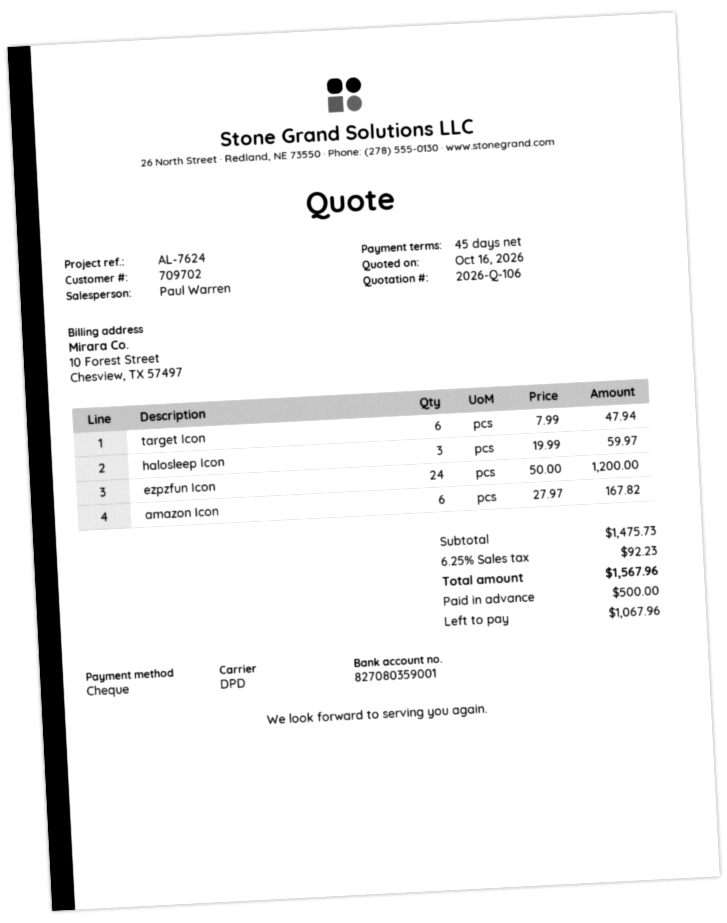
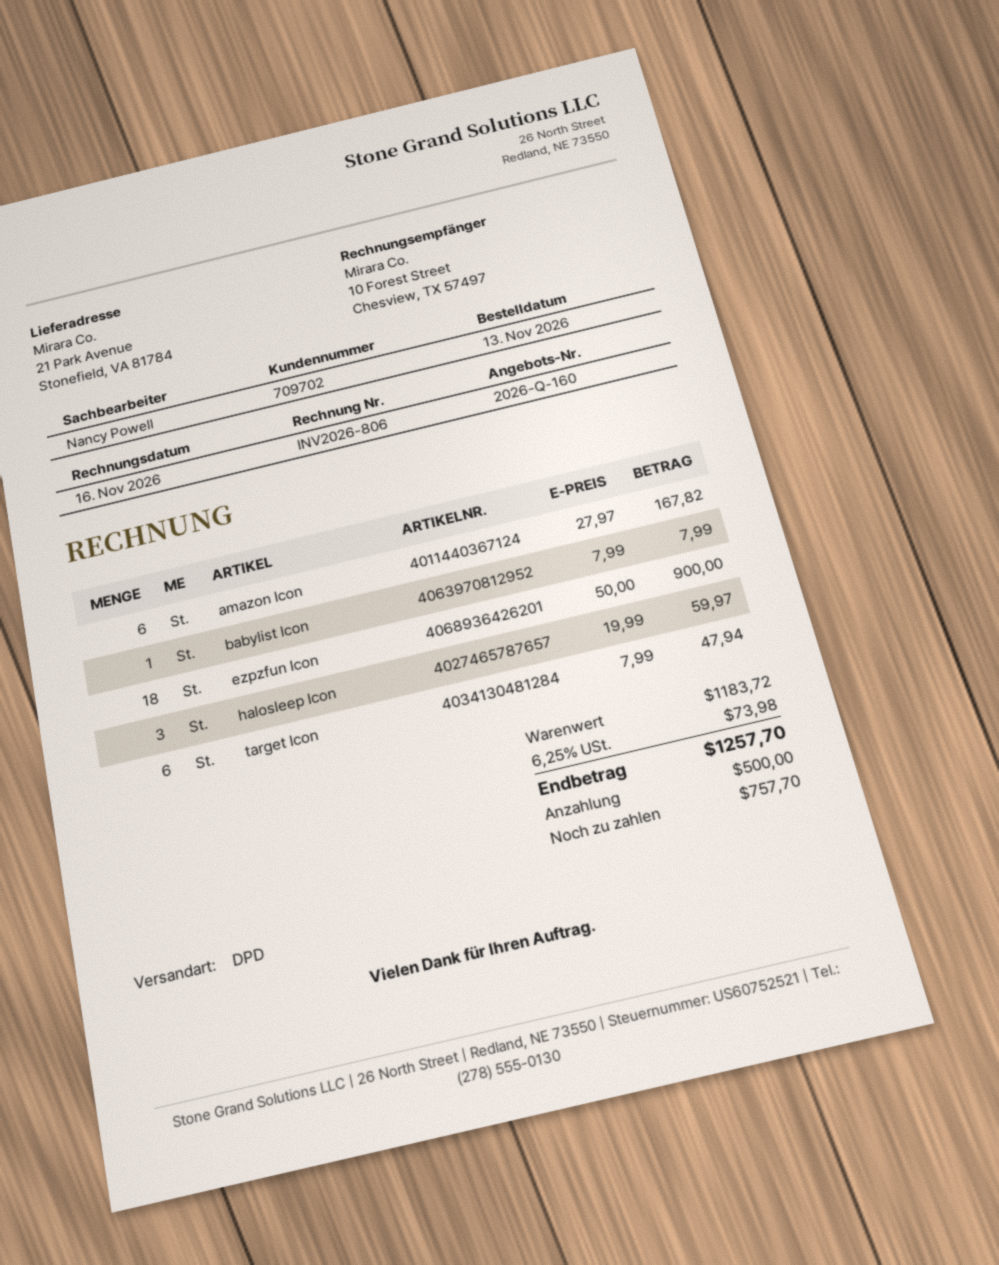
quote number: 2026-Q-106 -> 2026-Q-160
sales rep: Paul Warren -> Nancy Powell
ezpzfun Icon: 24 x 50.00 = 1200.00 -> 18 x 50.00 = 900.00
babylist Icon: none -> 1 x 7.99 = 7.99
subtotal: 1475.73 -> 1183.72
tax: 6.25% = 92.23 -> 6.25% = 73.98
total: 1567.96 -> 1257.70
balance: 1067.96 -> 757.70

